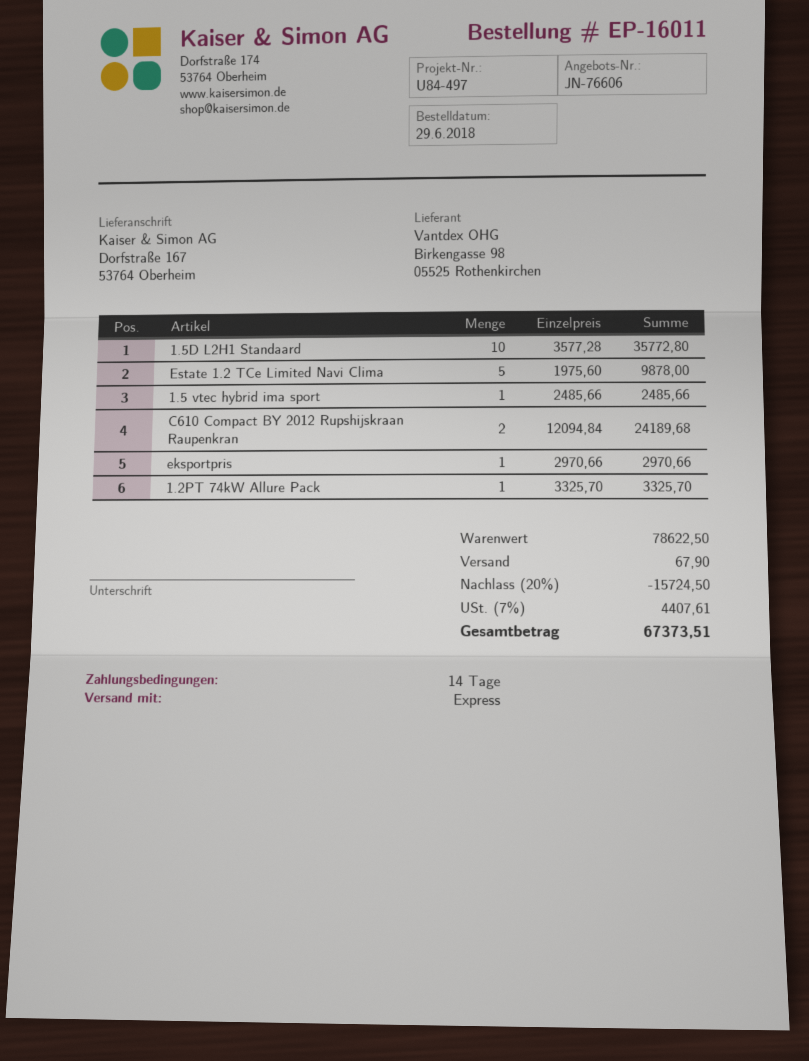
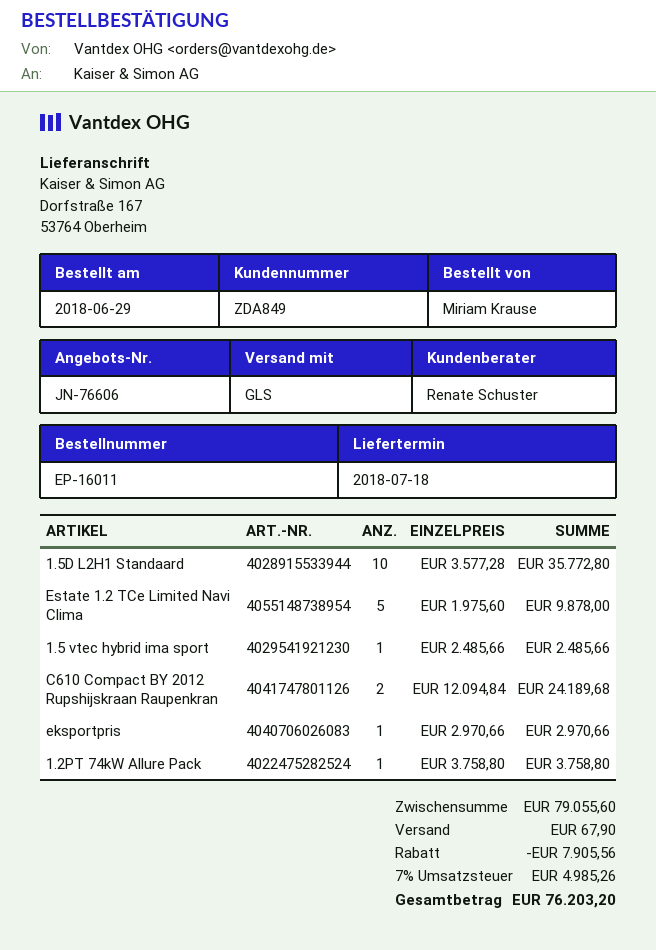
shipping method: express -> GLS
1.2PT 74kW Allure Pack: 1 x 3325.70 = 3325.70 -> 1 x 3758.80 = 3758.80
subtotal: 78622.50 -> 79055.60
discount: 15724.50 -> 7905.56
tax: 7% = 4407.61 -> 7% = 4985.26
total: 67373.51 -> 76203.20

